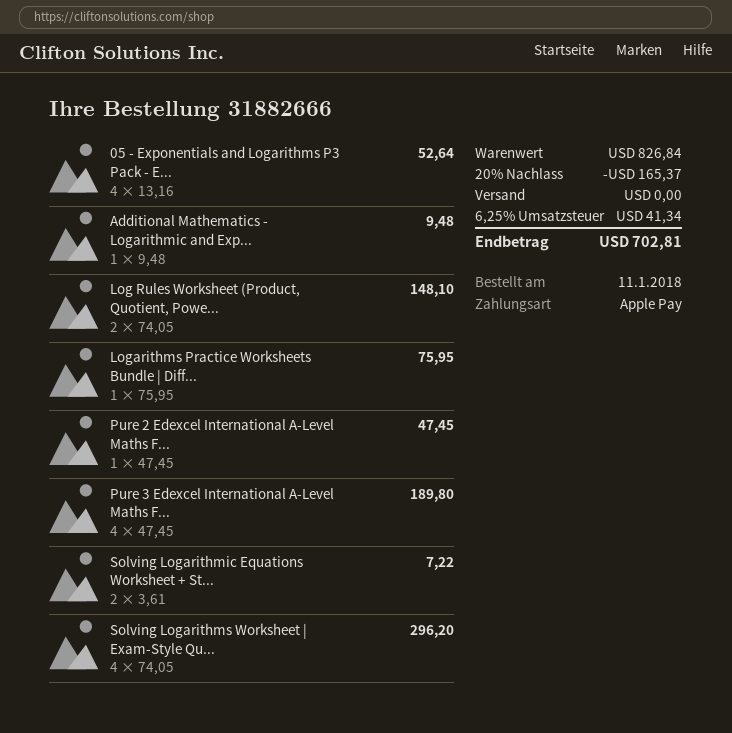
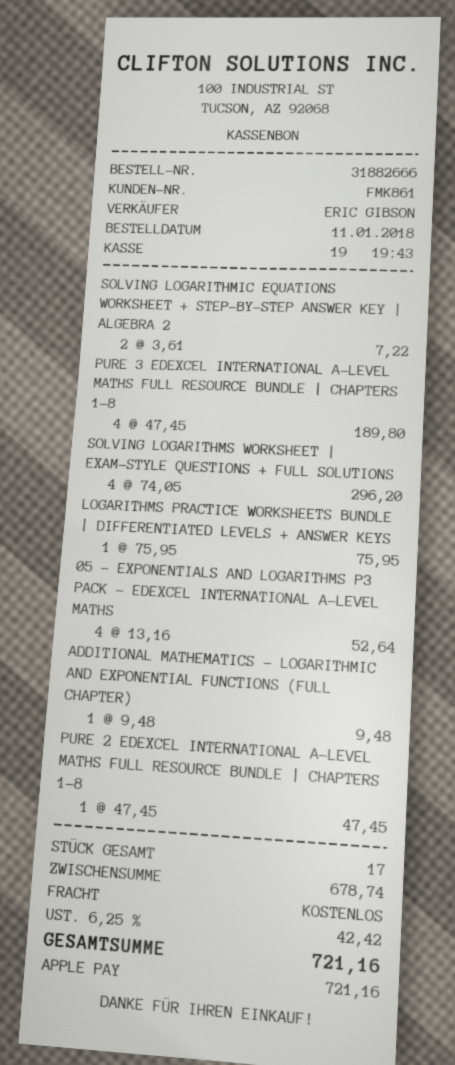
Log Rules Worksheet (Product, Quotient, Powe...: 2 x 74.05 = 148.10 -> none
subtotal: 826.84 -> 678.74
discount: 20% = 165.37 -> none
tax: 6.25% = 41.34 -> 6.25% = 42.42
total: 702.81 -> 721.16

